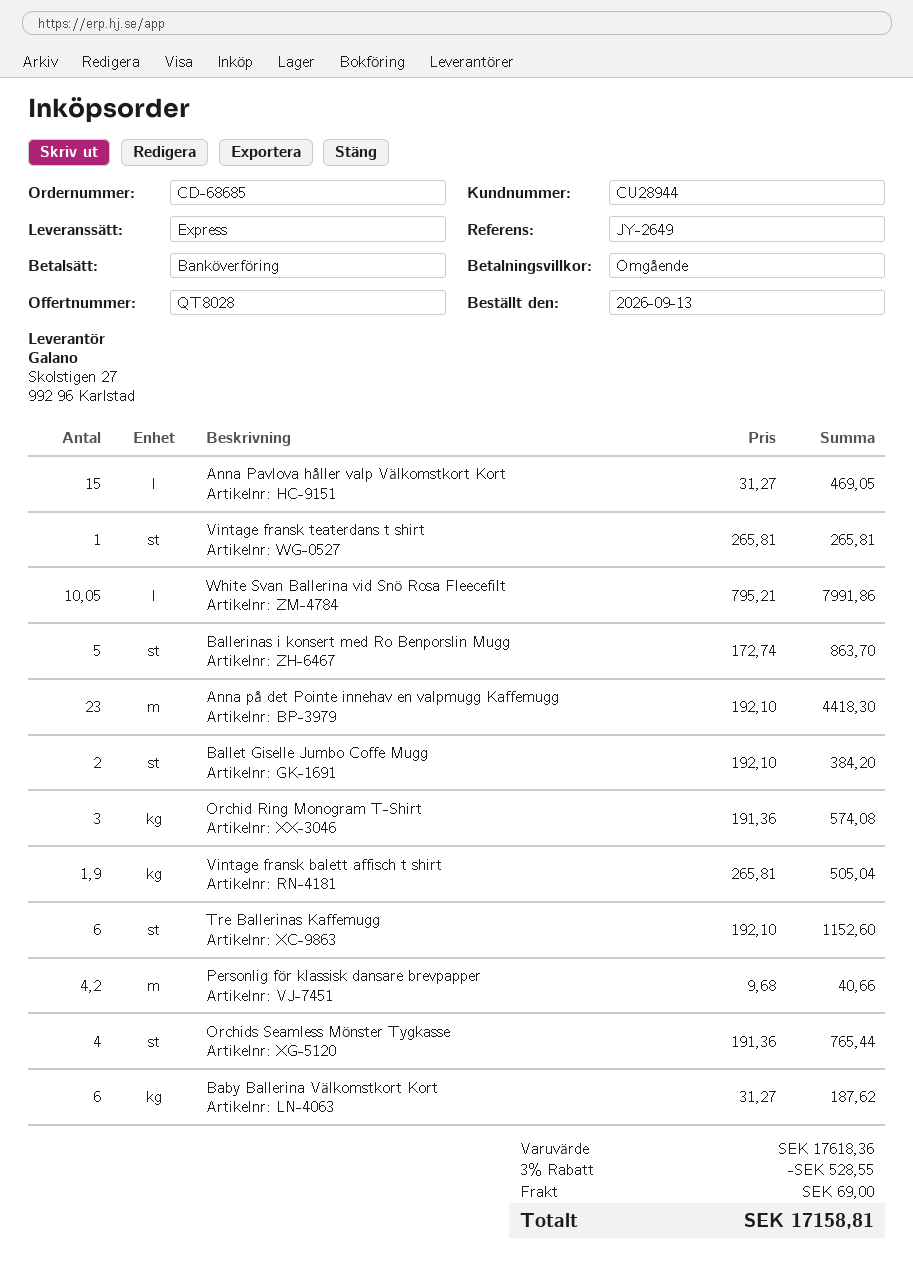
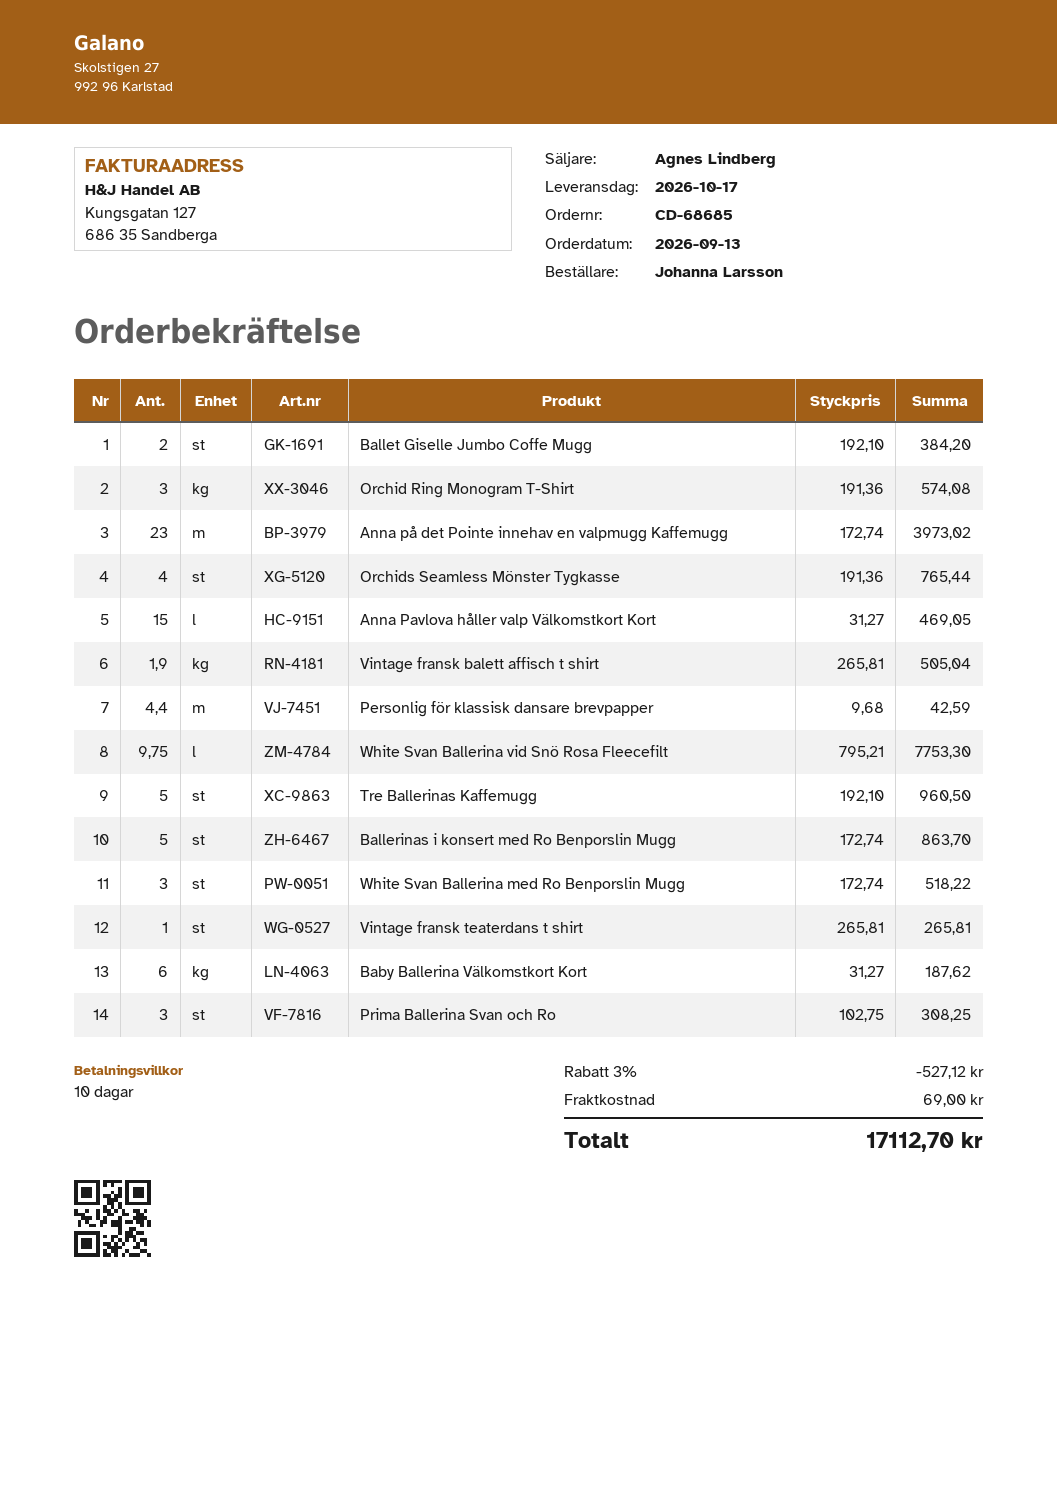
payment terms: on receipt -> 10 days
White Svan Ballerina vid Snö Rosa Fleecefilt: 10.05 x 795.21 = 7991.86 -> 9.75 x 795.21 = 7753.30
Anna på det Pointe innehav en valpmugg Kaffemugg: 23 x 192.10 = 4418.30 -> 23 x 172.74 = 3973.02
Tre Ballerinas Kaffemugg: 6 x 192.10 = 1152.60 -> 5 x 192.10 = 960.50
Personlig för klassisk dansare brevpapper: 4.2 x 9.68 = 40.66 -> 4.4 x 9.68 = 42.59
White Svan Ballerina med Ro Benporslin Mugg: none -> 3 x 172.74 = 518.22
Prima Ballerina Svan och Ro: none -> 3 x 102.75 = 308.25
discount: 3% = 528.55 -> 3% = 527.12
total: 17158.81 -> 17112.70

